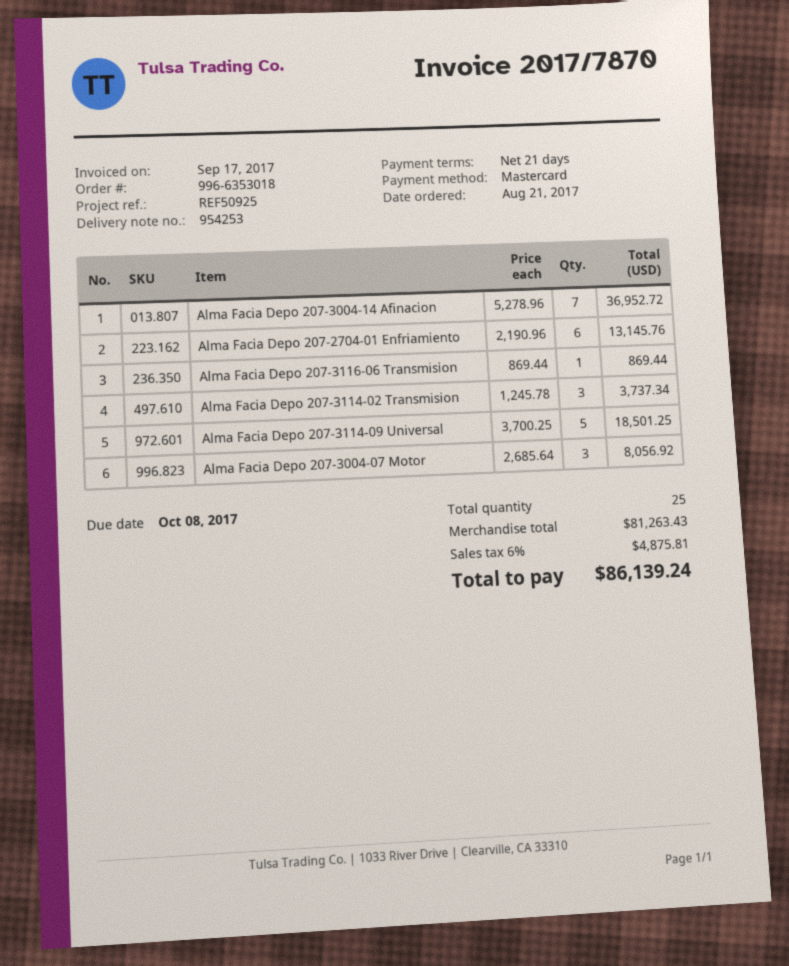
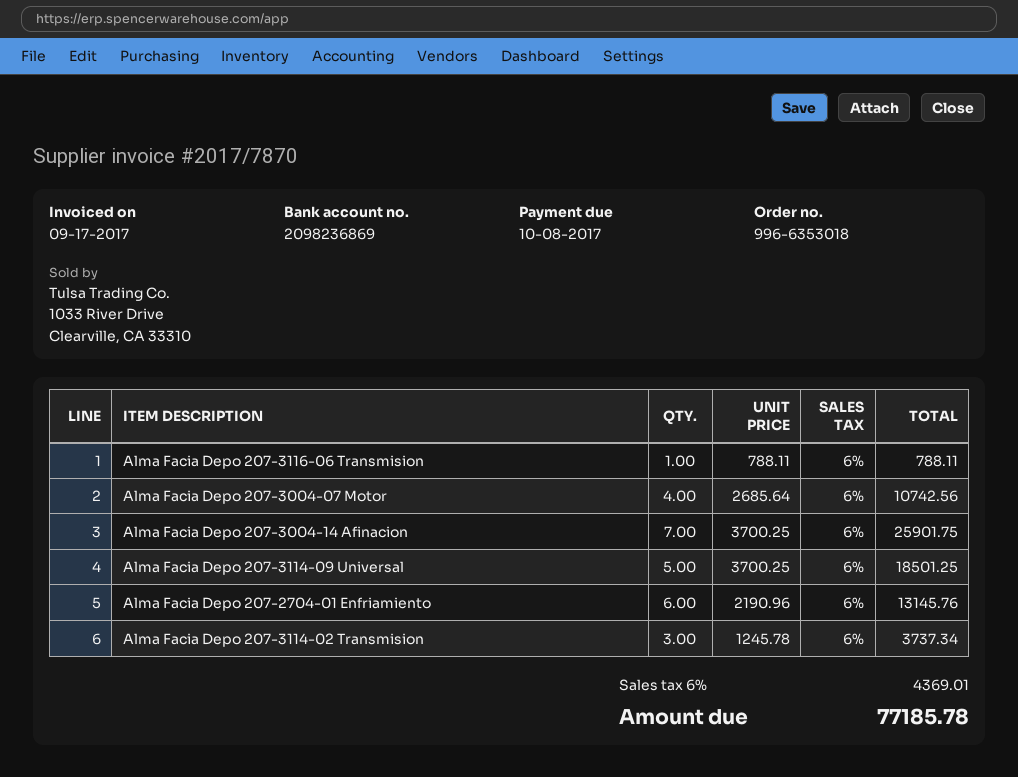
Alma Facia Depo 207-3004-14 Afinacion: 7 x 5278.96 = 36952.72 -> 7 x 3700.25 = 25901.75
Alma Facia Depo 207-3116-06 Transmision: 1 x 869.44 = 869.44 -> 1 x 788.11 = 788.11
Alma Facia Depo 207-3004-07 Motor: 3 x 2685.64 = 8056.92 -> 4 x 2685.64 = 10742.56
tax: 6% = 4875.81 -> 6% = 4369.01
total: 86139.24 -> 77185.78

